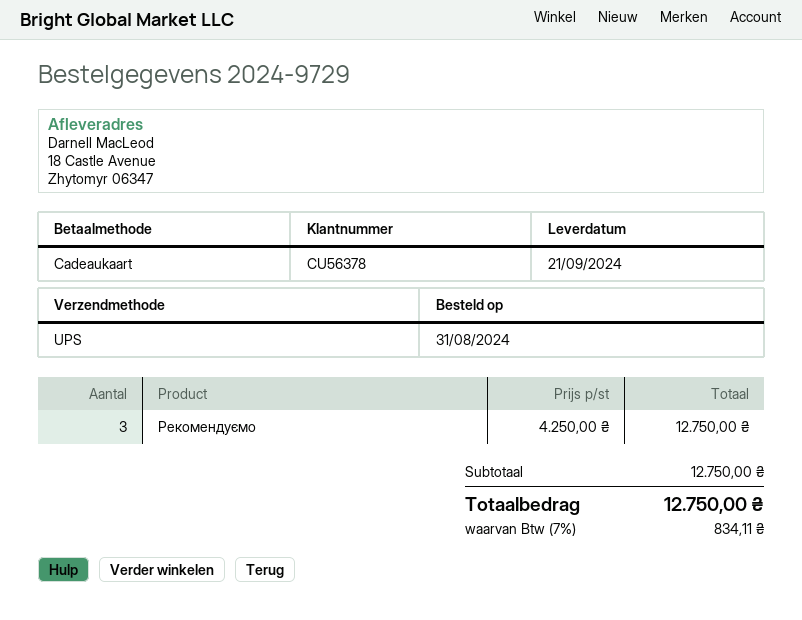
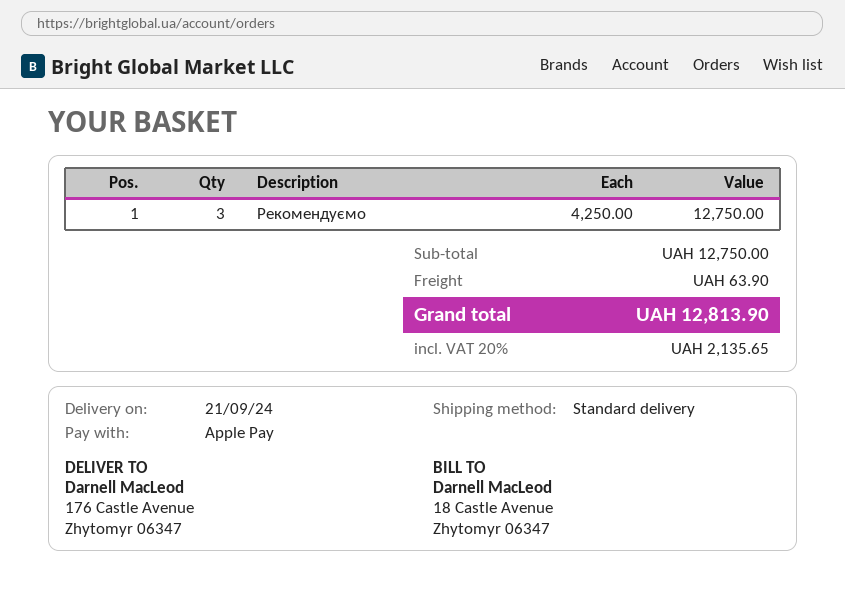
payment method: gift card -> Apple Pay
shipping method: UPS -> standard
ship to: 18 Castle Avenue, Zhytomyr 06347 -> 176 Castle Avenue, Zhytomyr 06347
shipping: none -> 63.90
tax: 7% = 834.11 -> 20% = 2135.65
total: 12750.00 -> 12813.90

